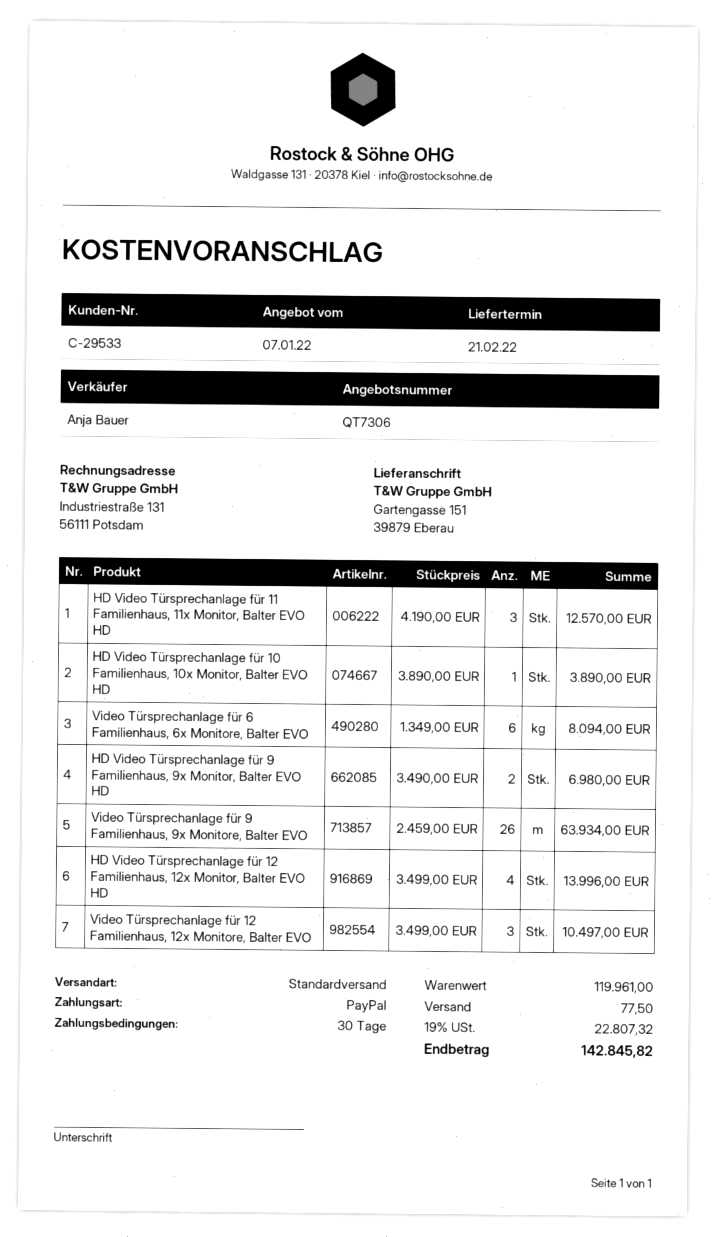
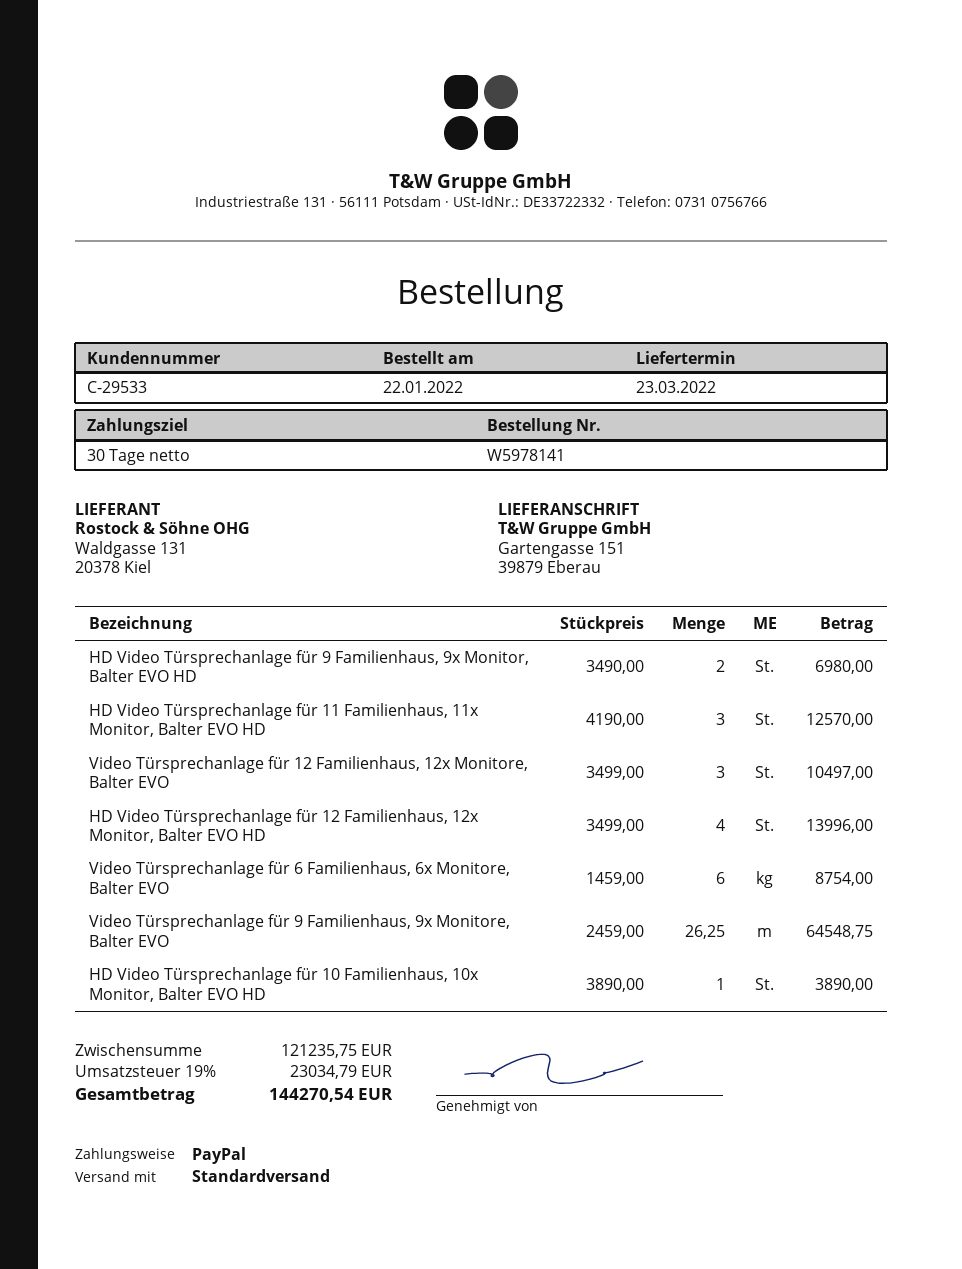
delivery date: 2022-02-21 -> 2022-03-23
Video Türsprechanlage für 6 Familienhaus, 6x Monitore, Balter EVO: 6 x 1349.00 = 8094.00 -> 6 x 1459.00 = 8754.00
Video Türsprechanlage für 9 Familienhaus, 9x Monitore, Balter EVO: 26 x 2459.00 = 63934.00 -> 26.25 x 2459.00 = 64548.75
subtotal: 119961.00 -> 121235.75
shipping: 77.50 -> none
tax: 19% = 22807.32 -> 19% = 23034.79
total: 142845.82 -> 144270.54

